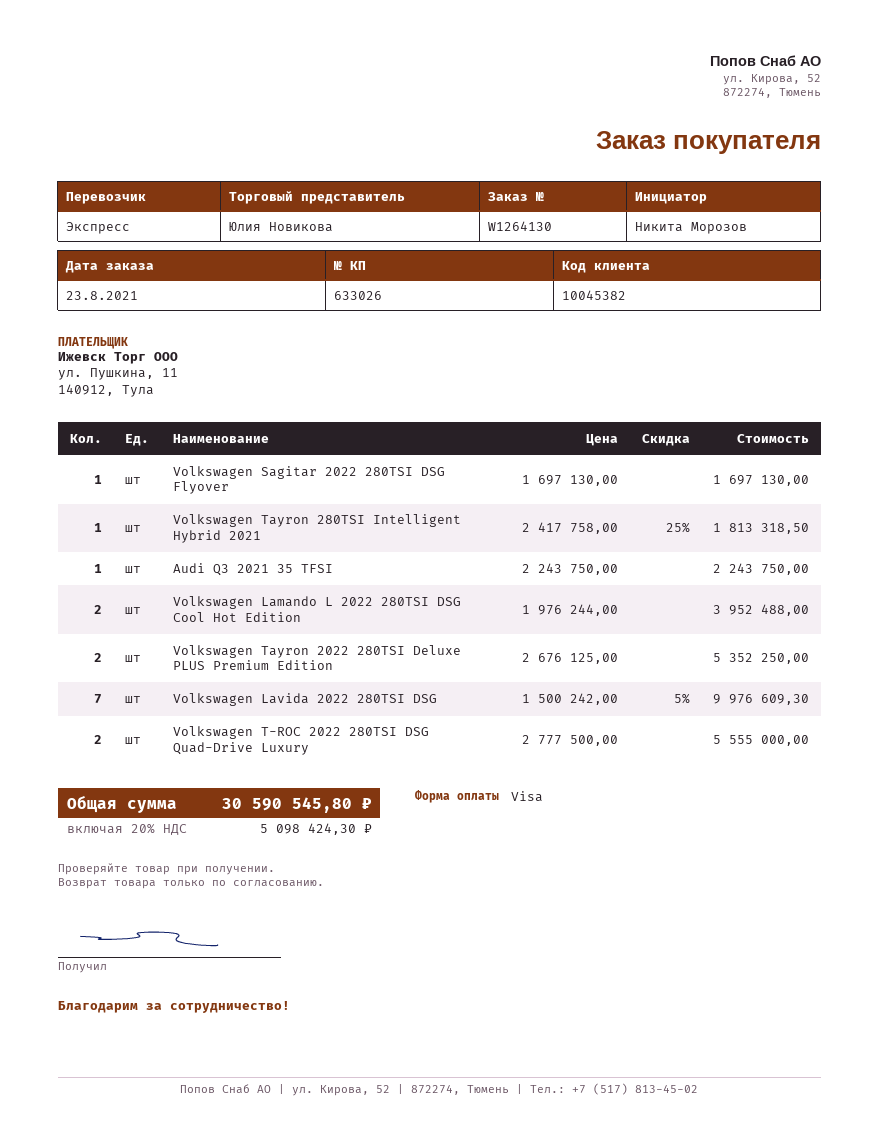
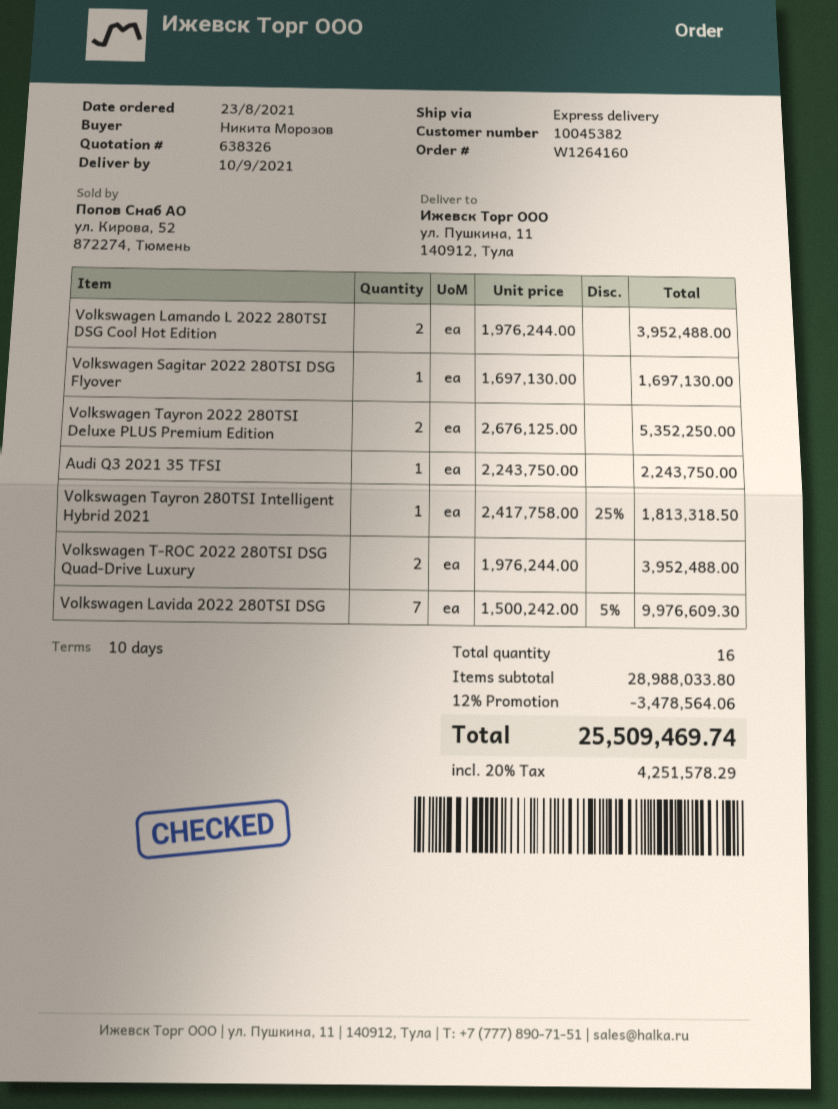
quote number: 633026 -> 638326
order number: W1264130 -> W1264160
Volkswagen T-ROC 2022 280TSI DSG Quad-Drive Luxury: 2 x 2777500.00 = 5555000.00 -> 2 x 1976244.00 = 3952488.00
discount: none -> 12% = 3478564.06
tax: 20% = 5098424.30 -> 20% = 4251578.29
total: 30590545.80 -> 25509469.74

